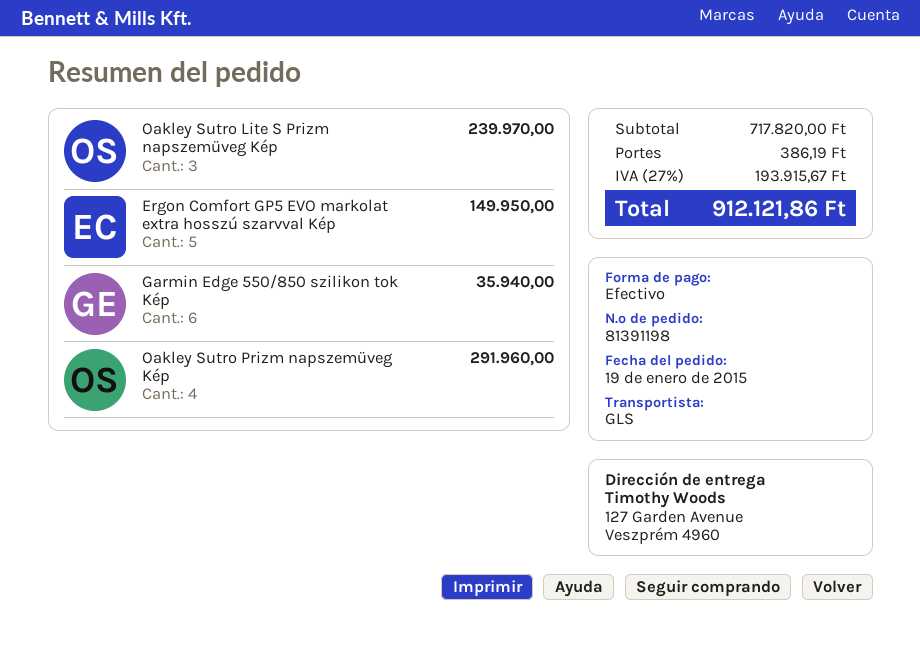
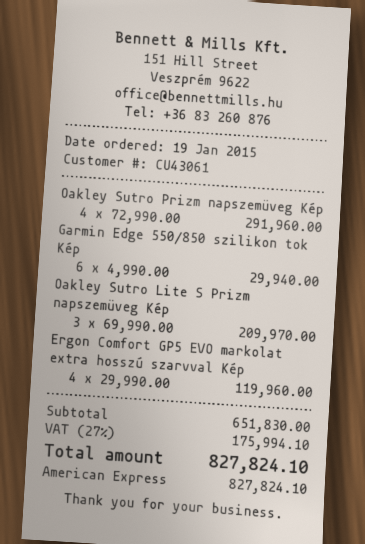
payment method: cash -> American Express
Oakley Sutro Lite S Prizm napszemüveg Kép: 3 for 239970.00 -> 3 for 209970.00
Ergon Comfort GP5 EVO markolat extra hosszú szarvval Kép: 5 for 149950.00 -> 4 for 119960.00
Garmin Edge 550/850 szilikon tok Kép: 6 for 35940.00 -> 6 for 29940.00
subtotal: 717820.00 -> 651830.00
shipping: 386.19 -> none
tax: 27% = 193915.67 -> 27% = 175994.10
total: 912121.86 -> 827824.10

